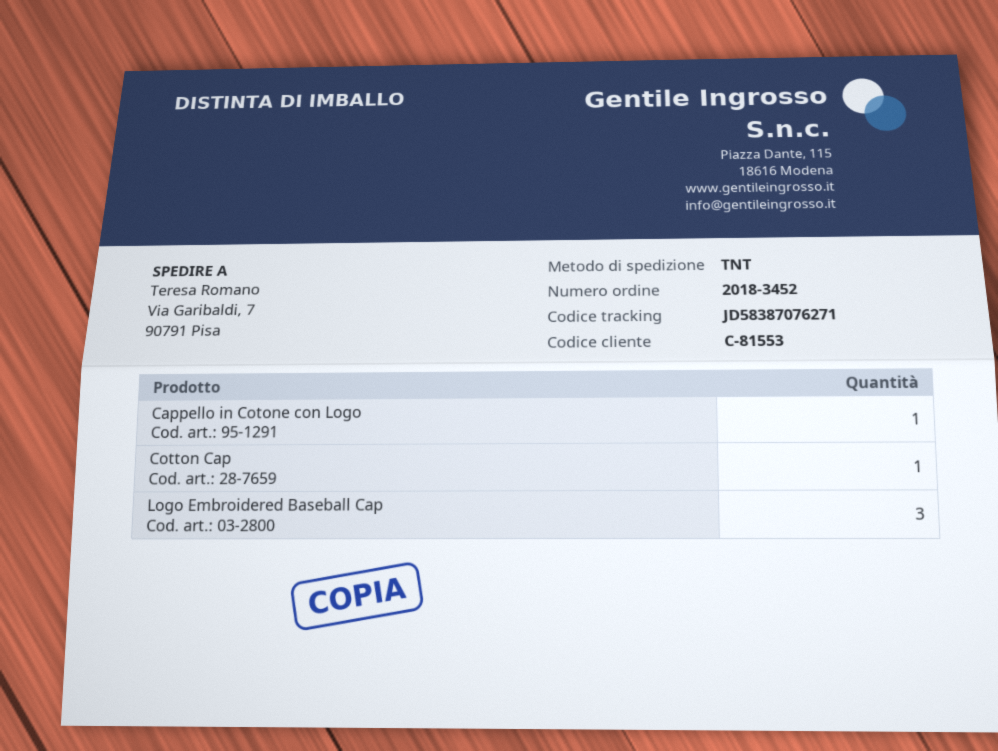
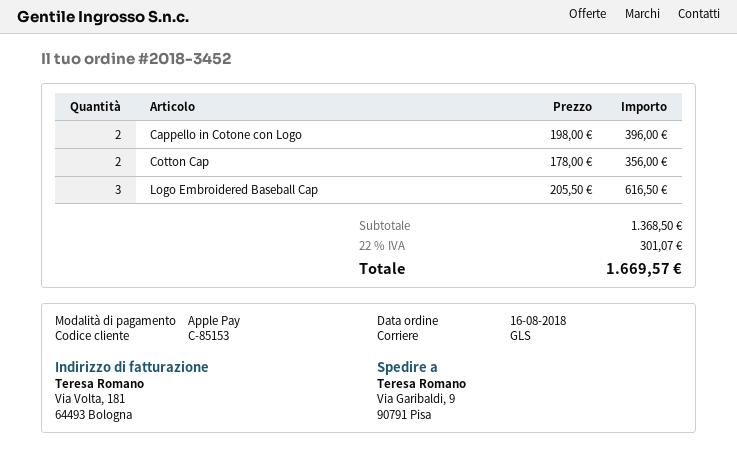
customer number: C-81553 -> C-85153
shipping method: TNT -> GLS
ship to: Via Garibaldi, 7, 90791 Pisa -> Via Garibaldi, 9, 90791 Pisa
Cappello in Cotone con Logo: 1 -> 2
Cotton Cap: 1 -> 2

